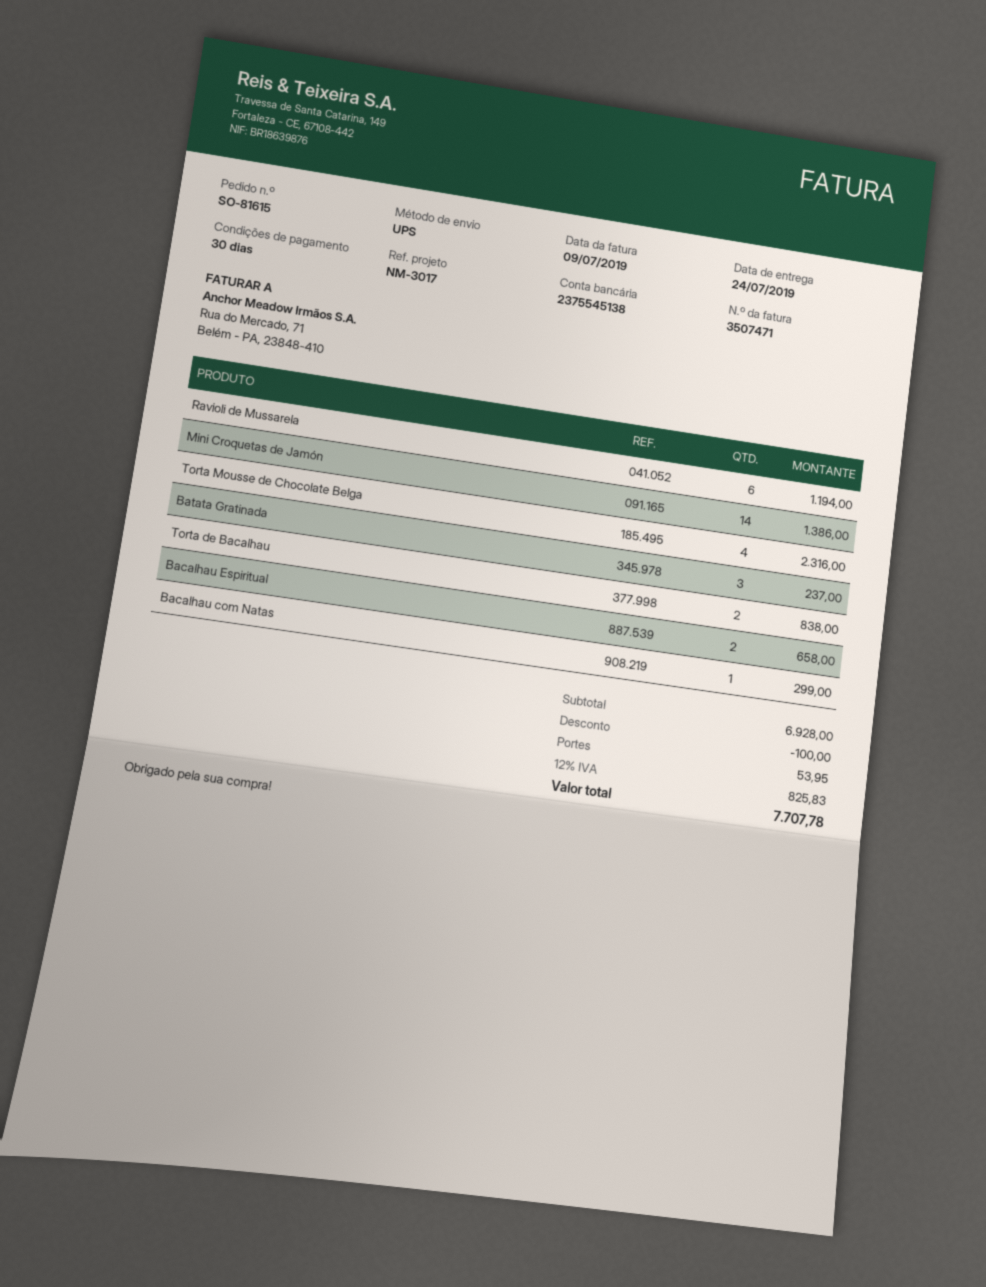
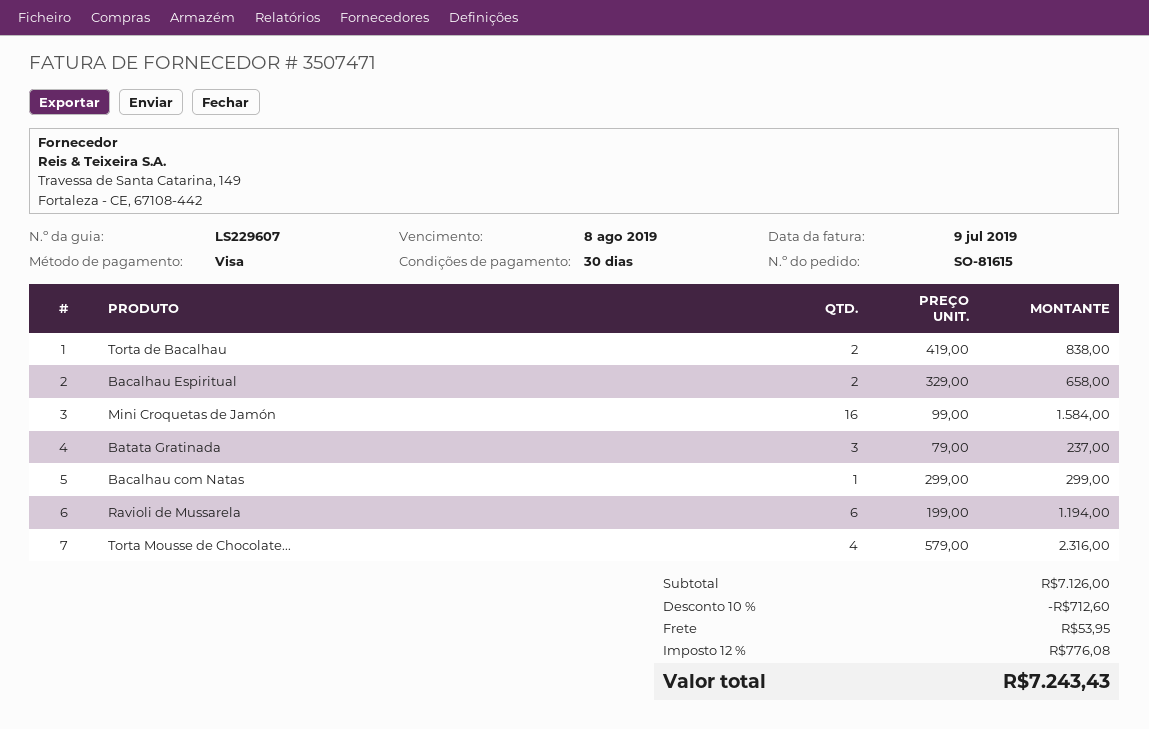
Mini Croquetas de Jamón: 14 for 1386.00 -> 16 for 1584.00
subtotal: 6928.00 -> 7126.00
discount: 100.00 -> 712.60
tax: 12% = 825.83 -> 12% = 776.08
total: 7707.78 -> 7243.43

